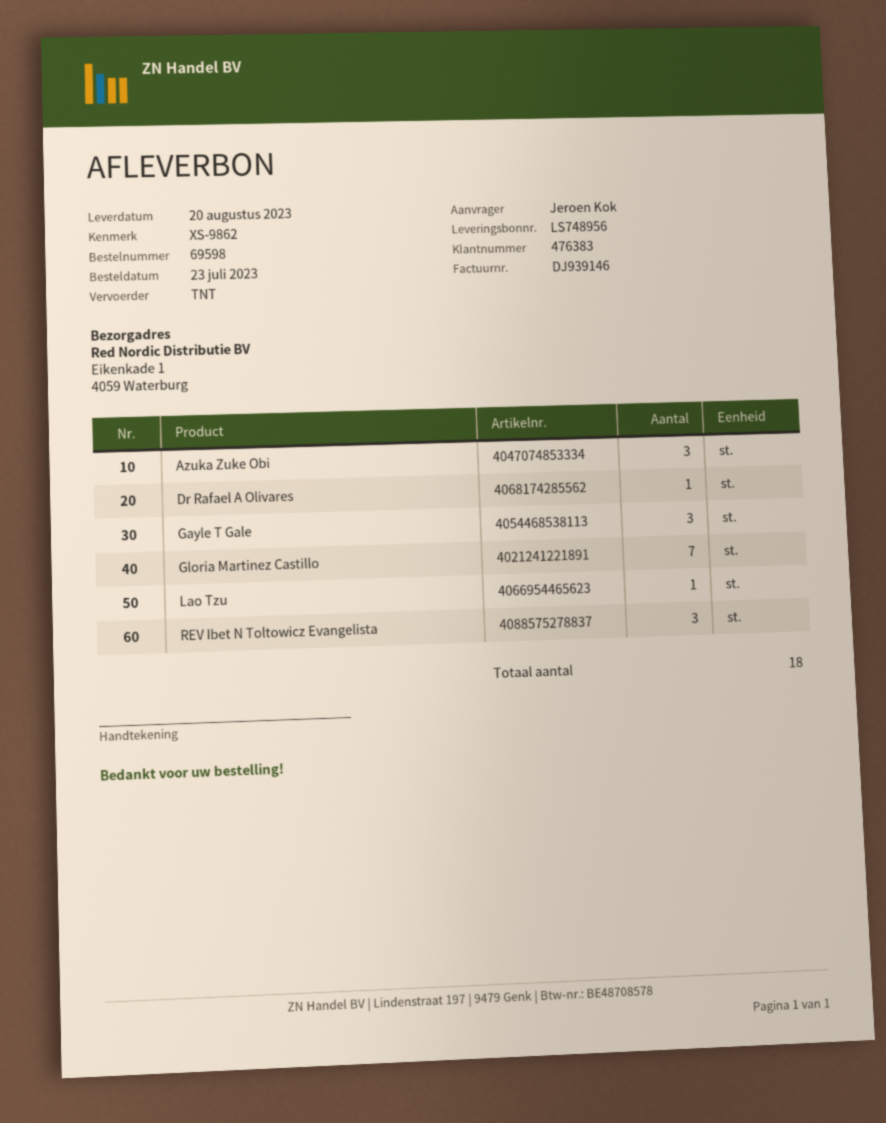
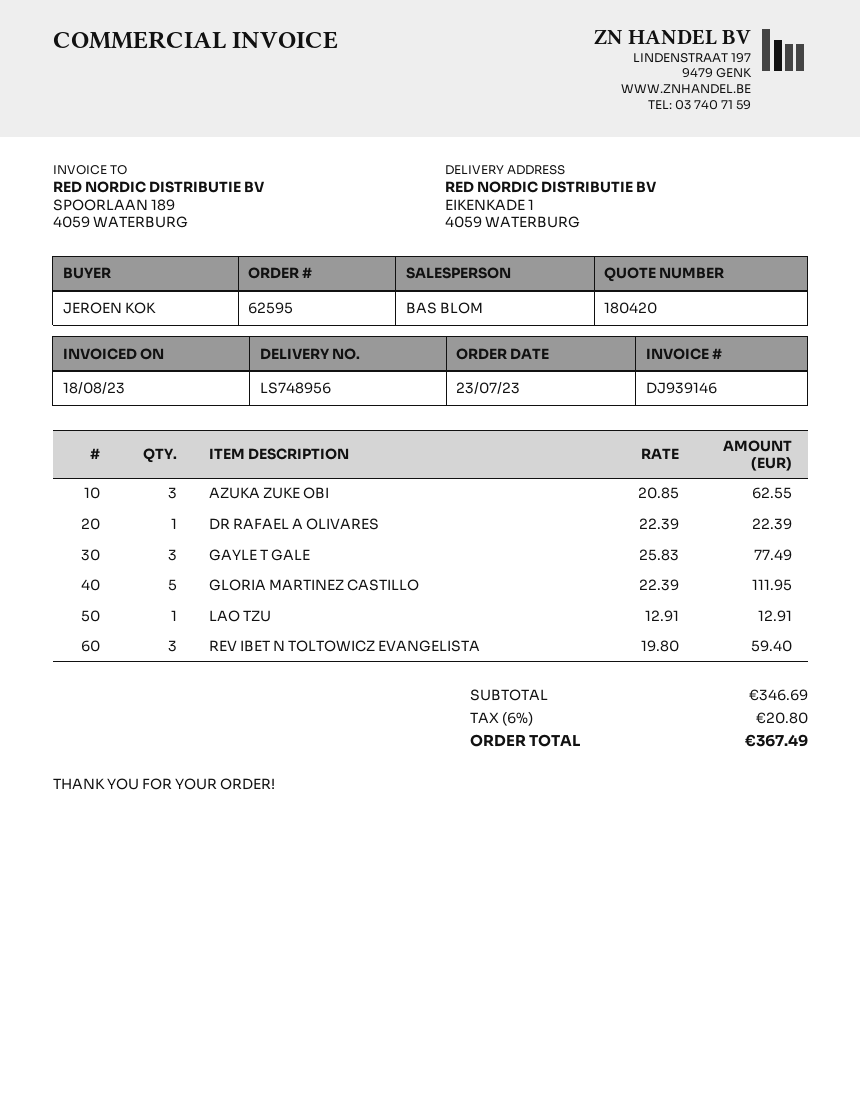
order number: 69598 -> 62595
Gloria Martinez Castillo: 7 -> 5

